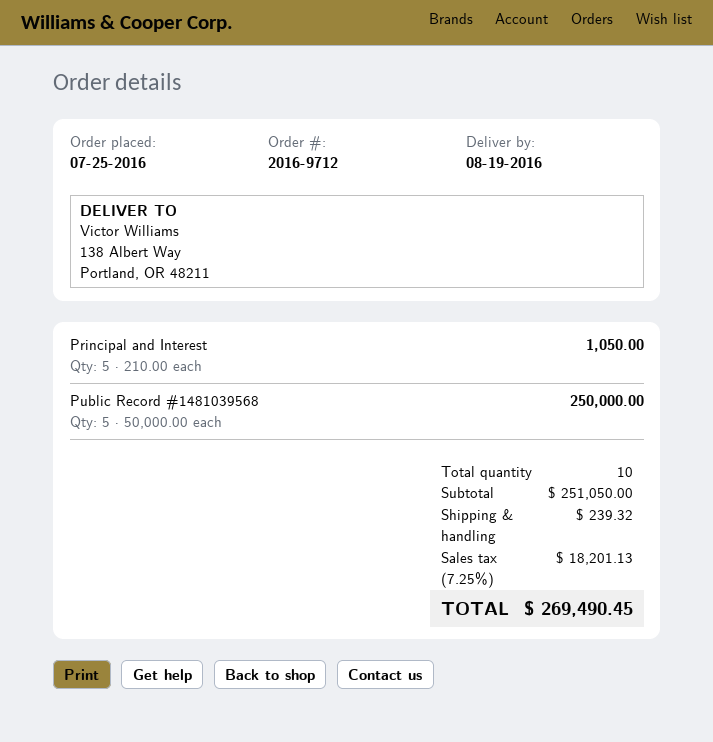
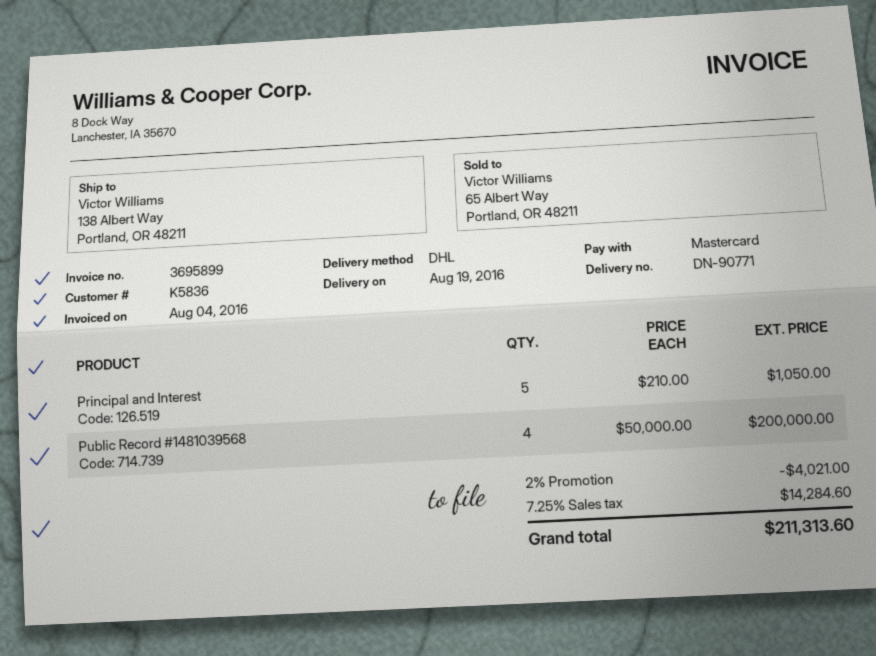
Public Record #1481039568: 5 x 50000.00 = 250000.00 -> 4 x 50000.00 = 200000.00
discount: none -> 2% = 4021.00
shipping: 239.32 -> none
tax: 7.25% = 18201.13 -> 7.25% = 14284.60
total: 269490.45 -> 211313.60

